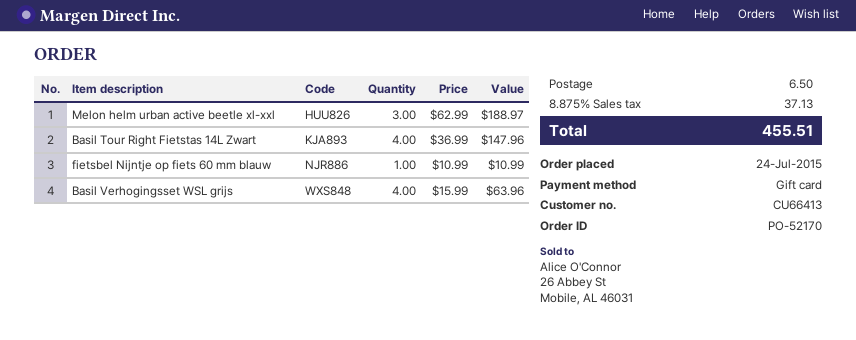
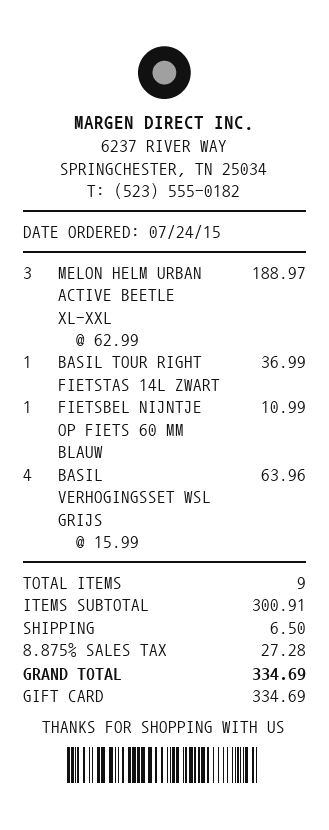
Basil Tour Right Fietstas 14L Zwart: 4 x 36.99 = 147.96 -> 1 x 36.99 = 36.99
tax: 8.875% = 37.13 -> 8.875% = 27.28
total: 455.51 -> 334.69

